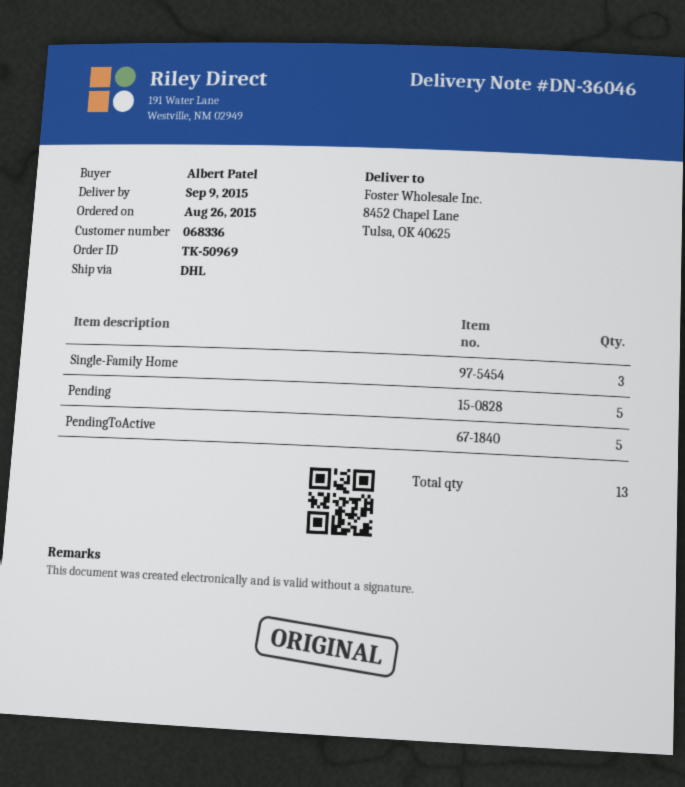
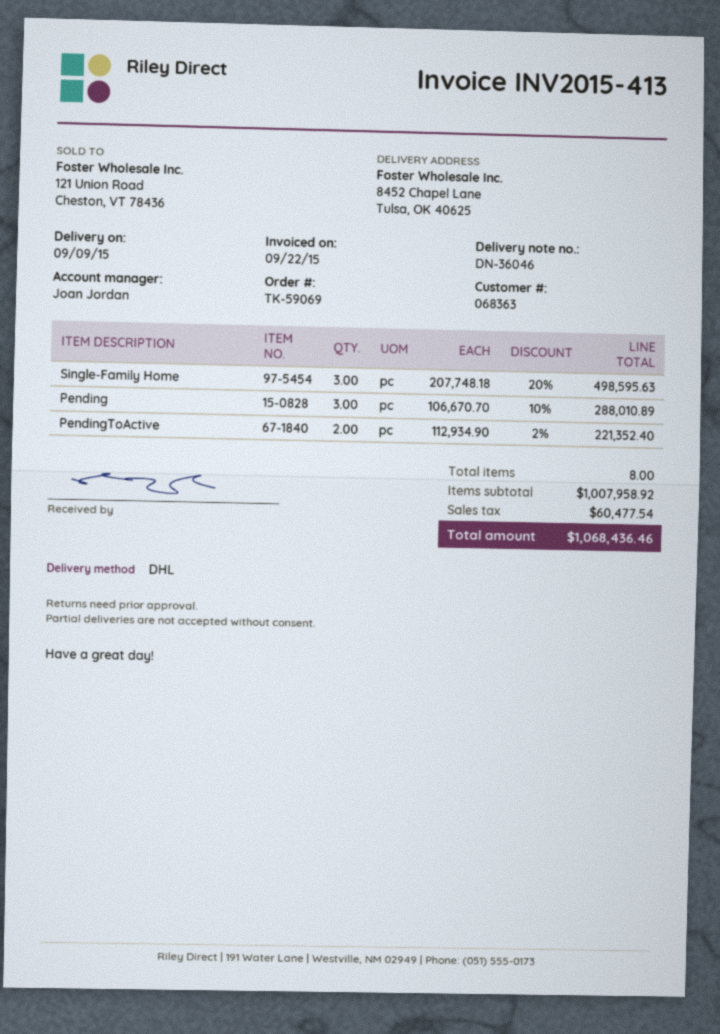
order number: TK-50969 -> TK-59069
customer number: 068336 -> 068363
Pending: 5 -> 3
PendingToActive: 5 -> 2
total quantity: 13 -> 8

